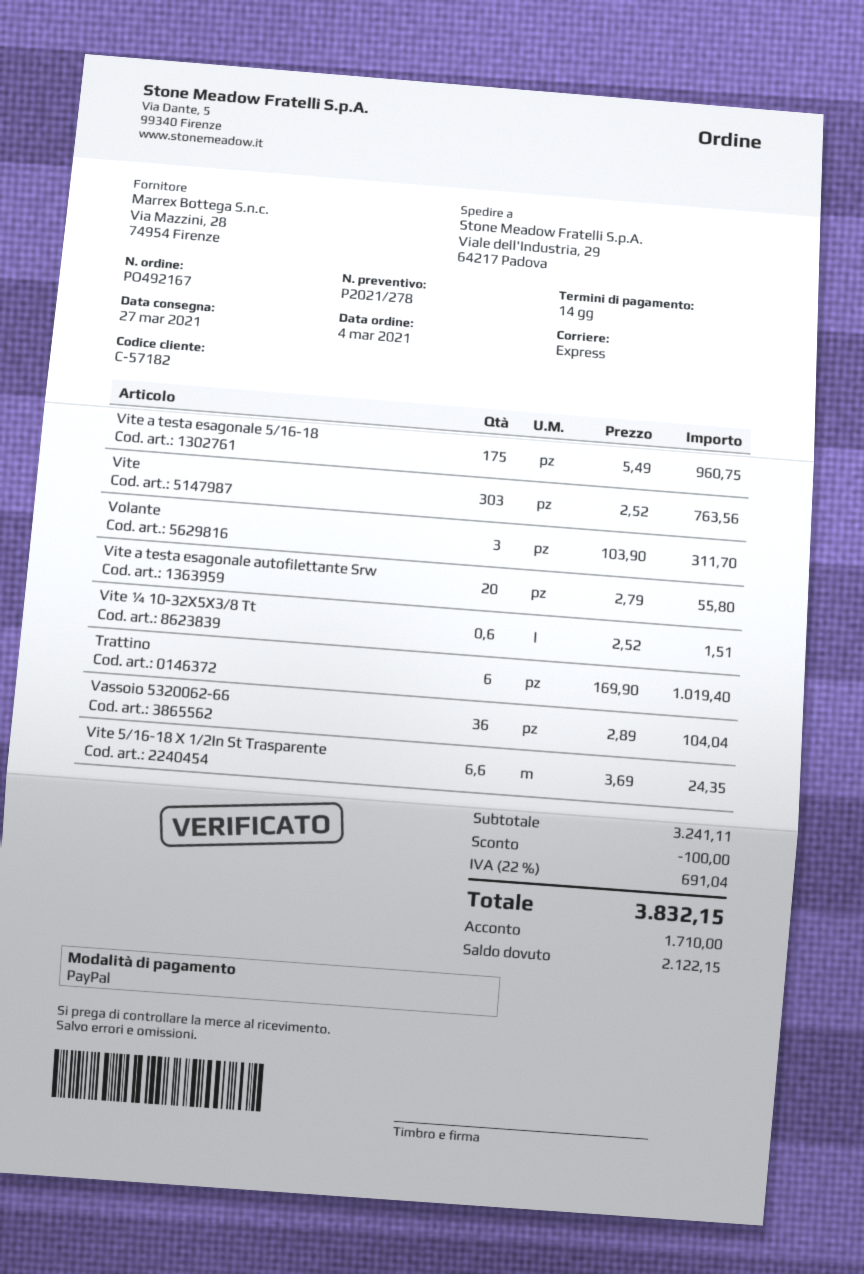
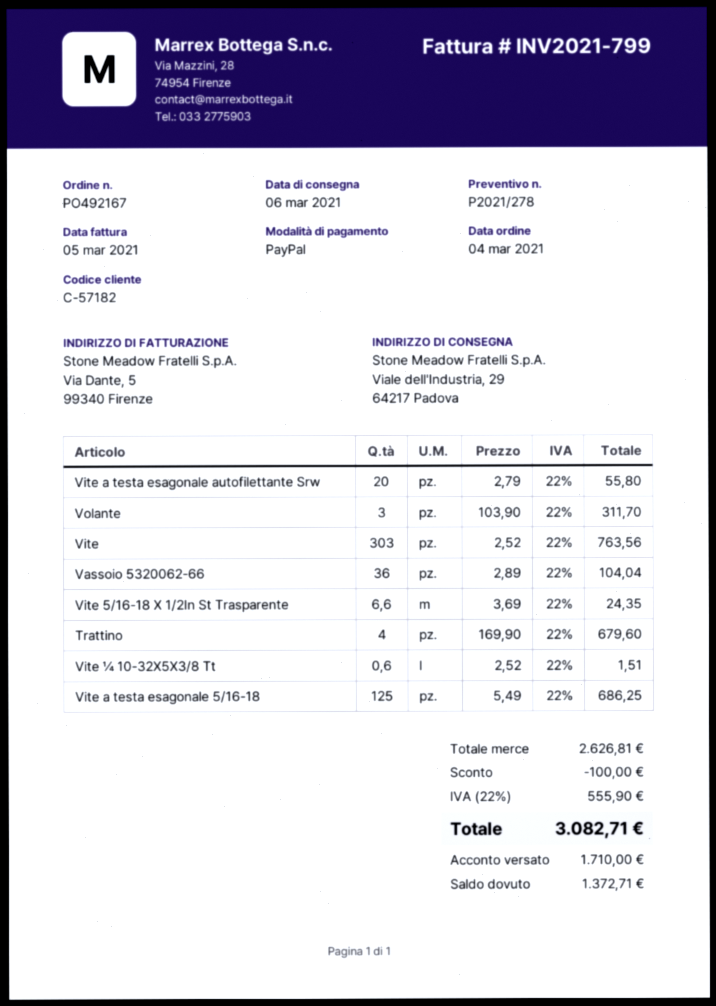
delivery date: 2021-03-27 -> 2021-03-06
Vite a testa esagonale 5/16-18: 175 x 5.49 = 960.75 -> 125 x 5.49 = 686.25
Trattino: 6 x 169.90 = 1019.40 -> 4 x 169.90 = 679.60
subtotal: 3241.11 -> 2626.81
tax: 22% = 691.04 -> 22% = 555.90
total: 3832.15 -> 3082.71
balance: 2122.15 -> 1372.71

